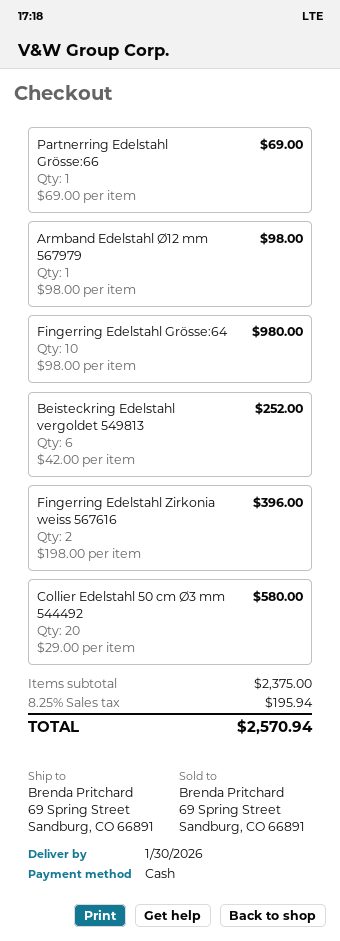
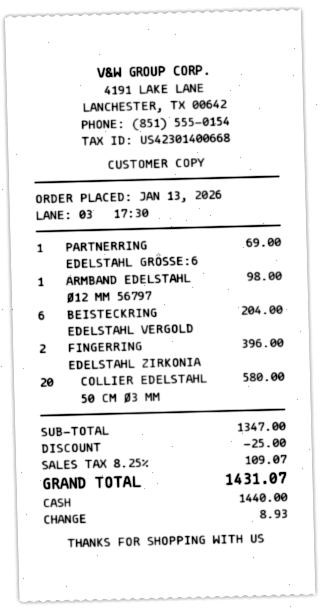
Fingerring Edelstahl Grösse:64: 10 for 980.00 -> none
Beisteckring Edelstahl vergoldet 549813: 6 for 252.00 -> 6 for 204.00
subtotal: 2375.00 -> 1347.00
discount: none -> 25.00
tax: 8.25% = 195.94 -> 8.25% = 109.07
total: 2570.94 -> 1431.07

